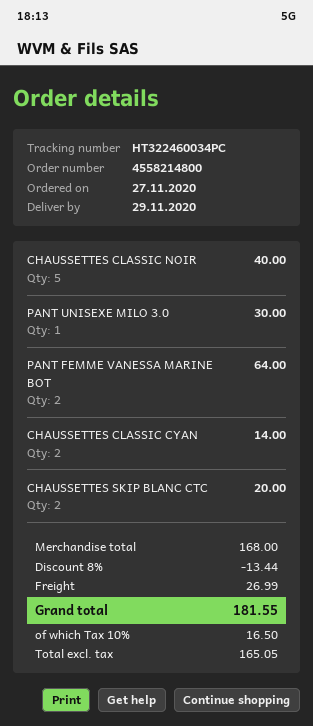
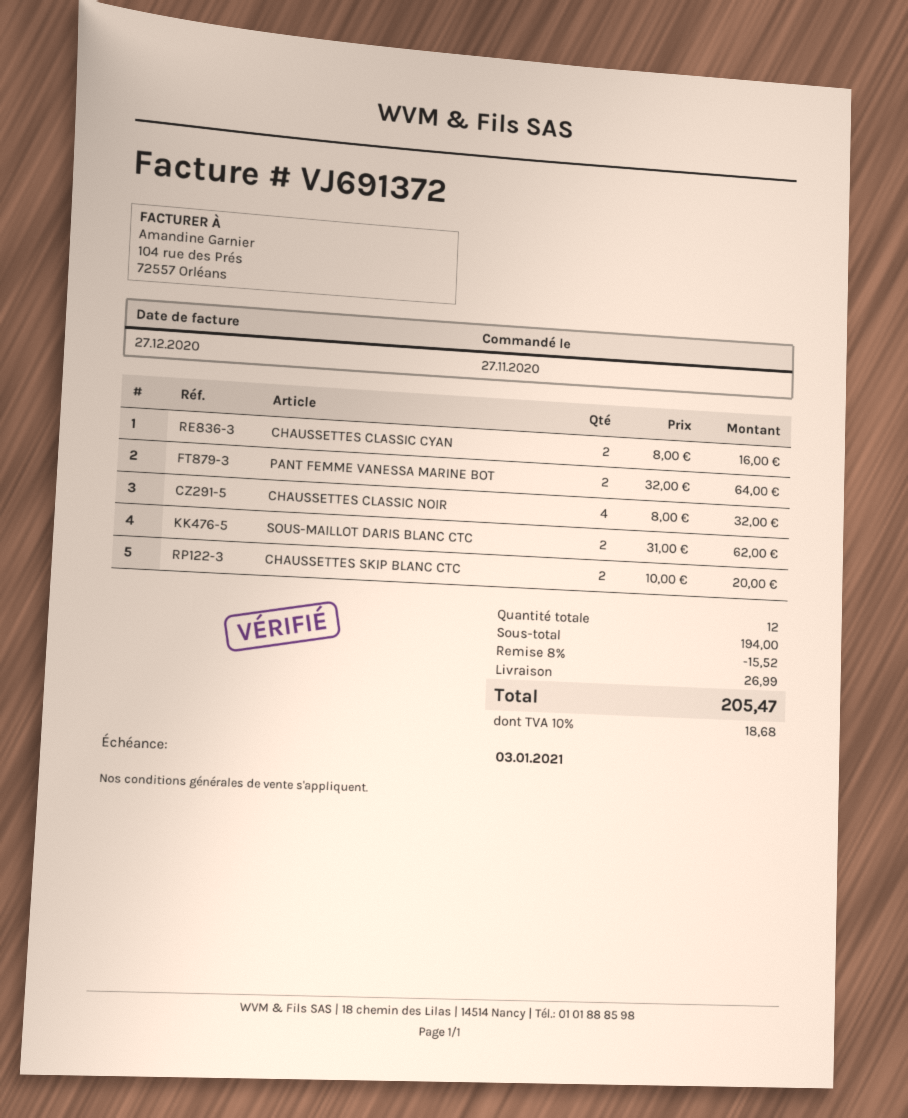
CHAUSSETTES CLASSIC NOIR: 5 for 40.00 -> 4 for 32.00
PANT UNISEXE MILO 3.0: 1 for 30.00 -> none
CHAUSSETTES CLASSIC CYAN: 2 for 14.00 -> 2 for 16.00
SOUS-MAILLOT DARIS BLANC CTC: none -> 2 for 62.00
subtotal: 168.00 -> 194.00
discount: 8% = 13.44 -> 8% = 15.52
tax: 10% = 16.50 -> 10% = 18.68
total: 181.55 -> 205.47

